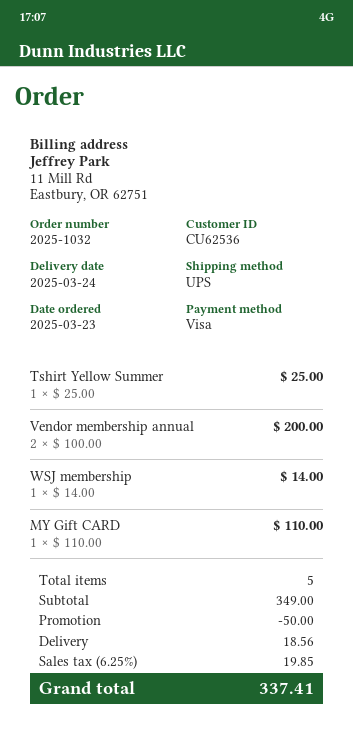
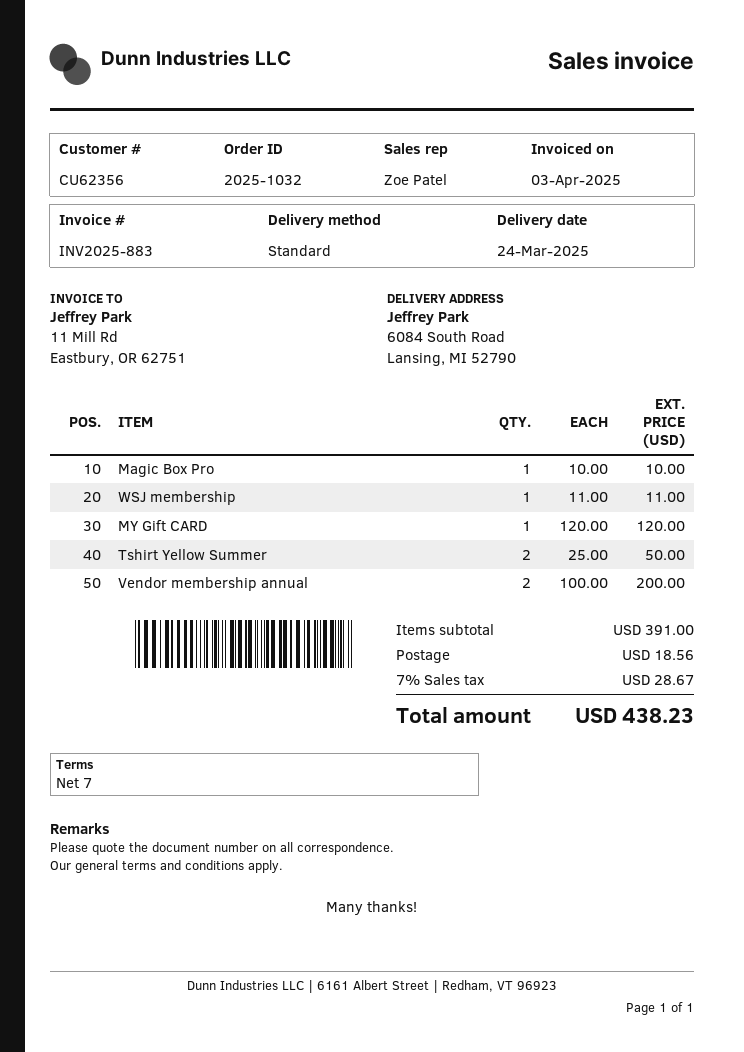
customer number: CU62536 -> CU62356
shipping method: UPS -> standard
Tshirt Yellow Summer: 1 x 25.00 = 25.00 -> 2 x 25.00 = 50.00
WSJ membership: 1 x 14.00 = 14.00 -> 1 x 11.00 = 11.00
MY Gift CARD: 1 x 110.00 = 110.00 -> 1 x 120.00 = 120.00
Magic Box Pro: none -> 1 x 10.00 = 10.00
subtotal: 349.00 -> 391.00
discount: 50.00 -> none
tax: 6.25% = 19.85 -> 7% = 28.67
total: 337.41 -> 438.23

